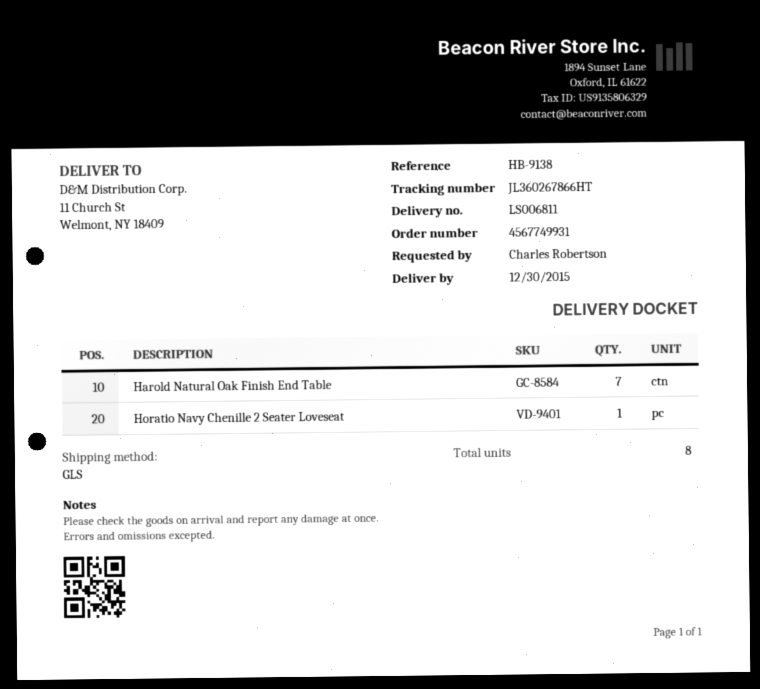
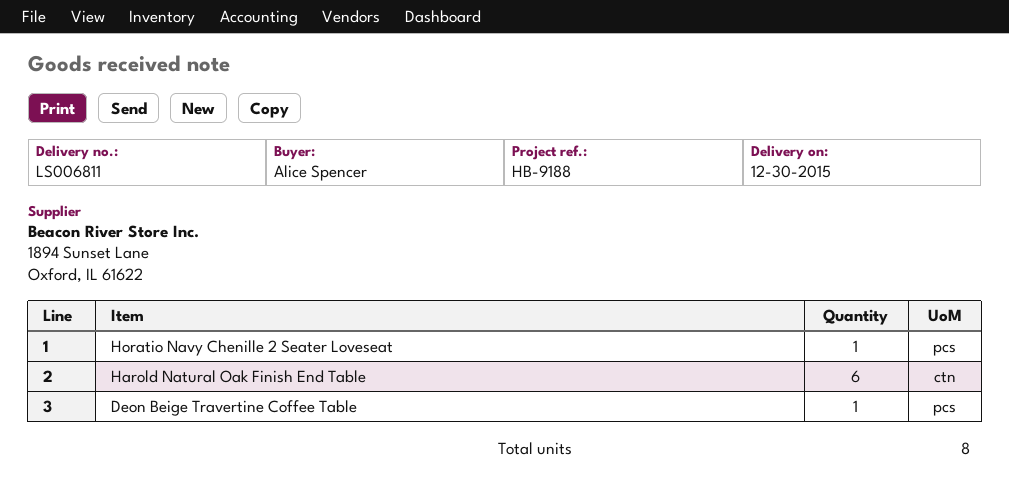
reference: HB-9138 -> HB-9188
ordered by: Charles Robertson -> Alice Spencer
Harold Natural Oak Finish End Table: 7 -> 6
Deon Beige Travertine Coffee Table: none -> 1

